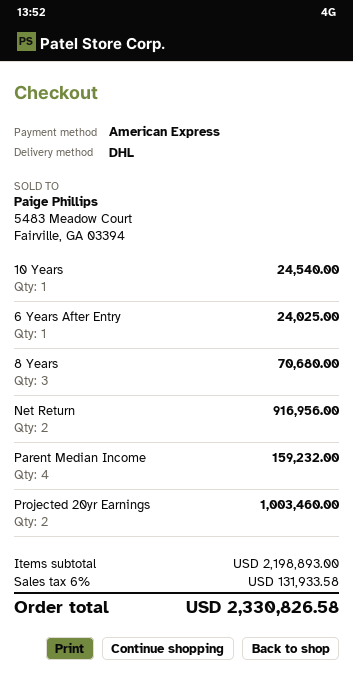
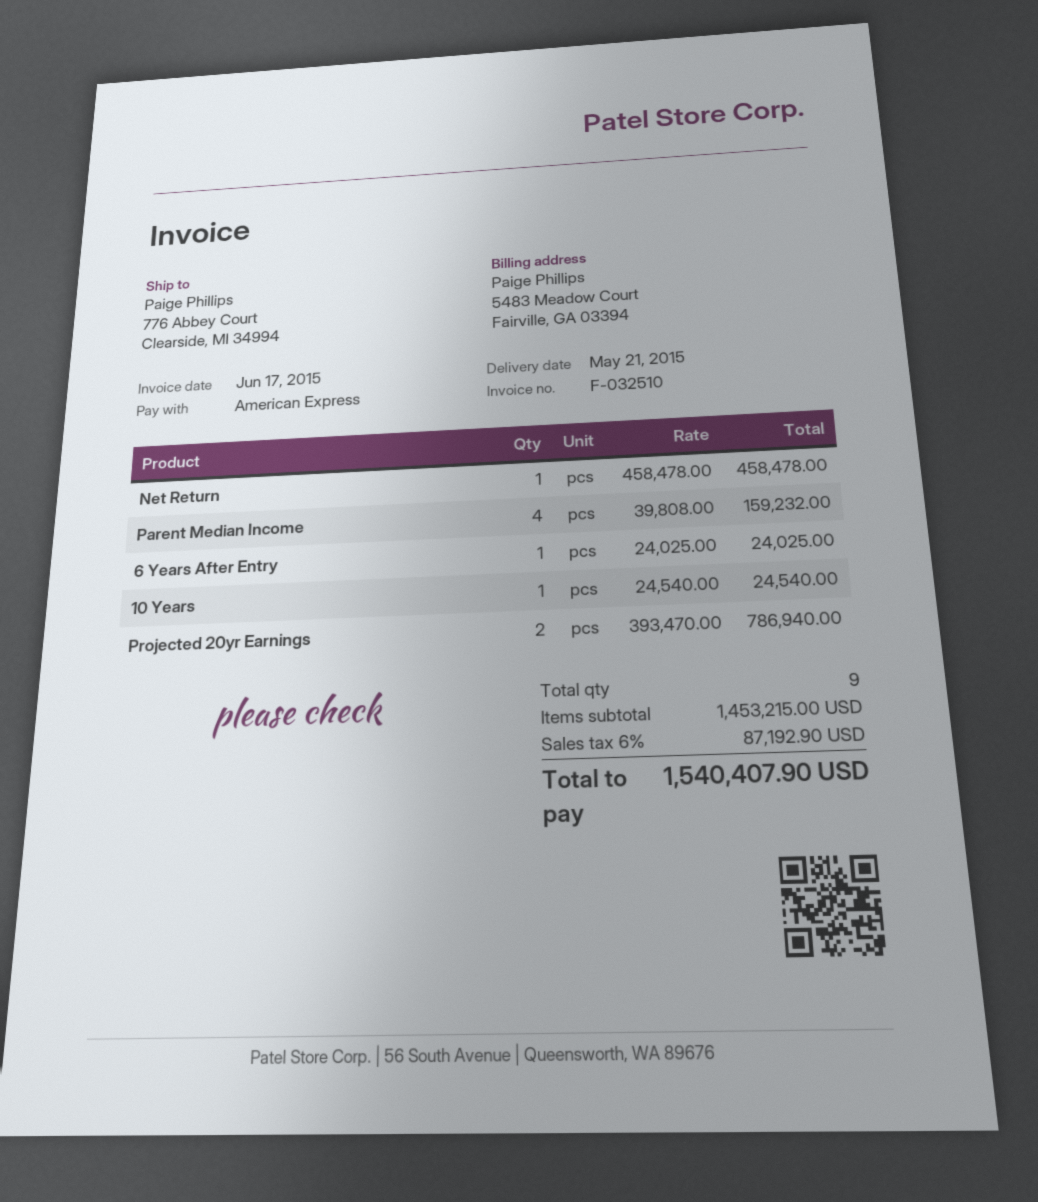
8 Years: 3 for 70680.00 -> none
Net Return: 2 for 916956.00 -> 1 for 458478.00
Projected 20yr Earnings: 2 for 1003460.00 -> 2 for 786940.00
subtotal: 2198893.00 -> 1453215.00
tax: 6% = 131933.58 -> 6% = 87192.90
total: 2330826.58 -> 1540407.90

